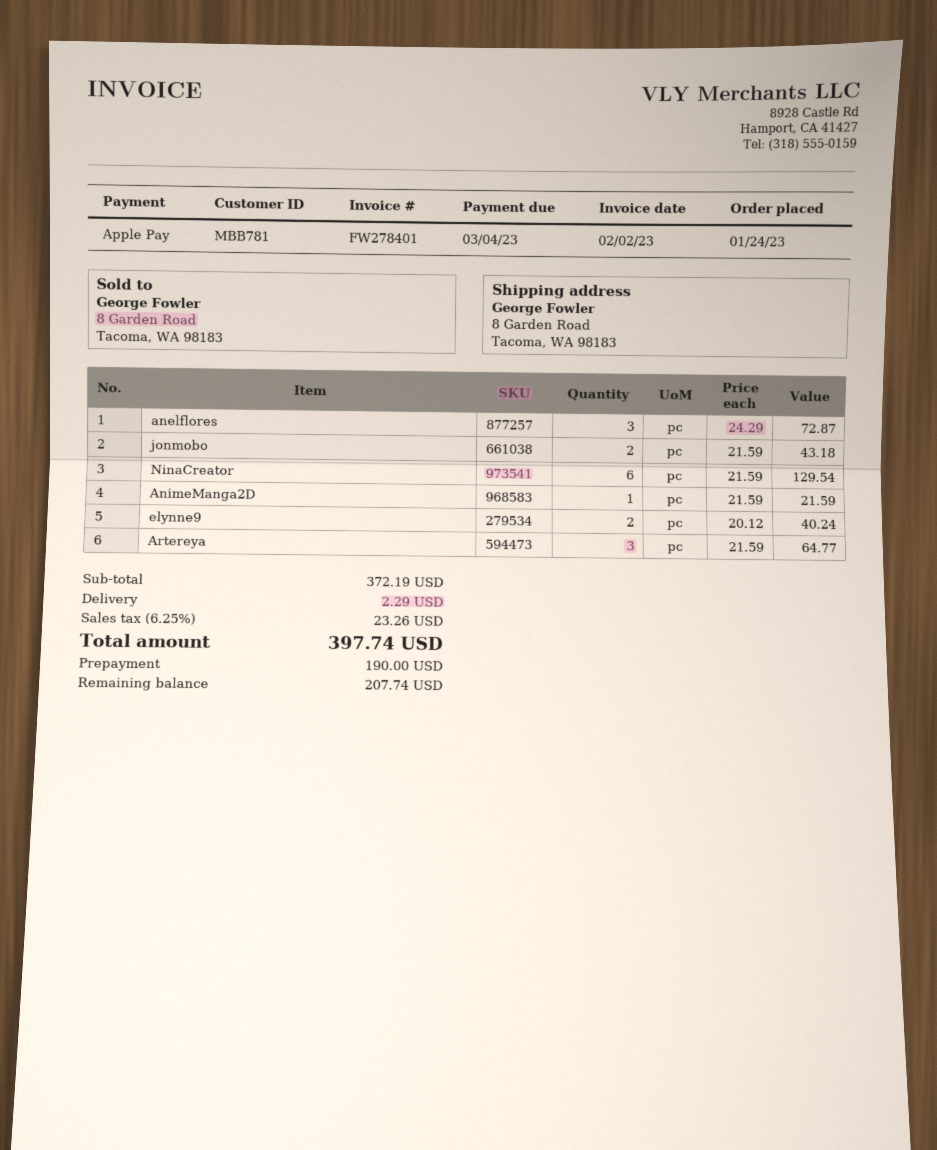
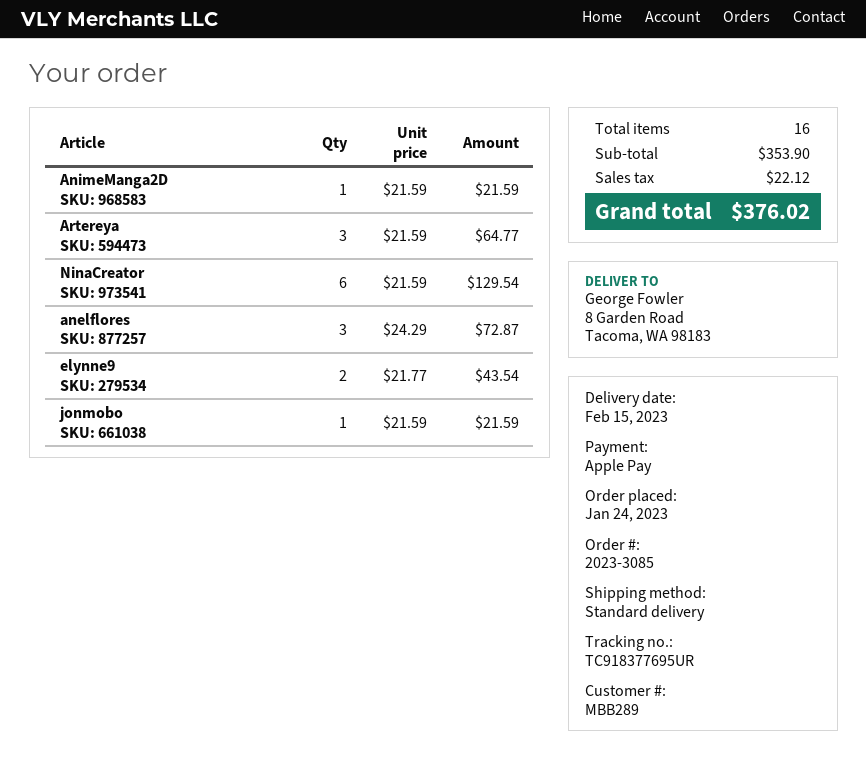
customer number: MBB781 -> MBB289
jonmobo: 2 x 21.59 = 43.18 -> 1 x 21.59 = 21.59
elynne9: 2 x 20.12 = 40.24 -> 2 x 21.77 = 43.54
subtotal: 372.19 -> 353.90
shipping: 2.29 -> none
tax: 23.26 -> 22.12
total: 397.74 -> 376.02

